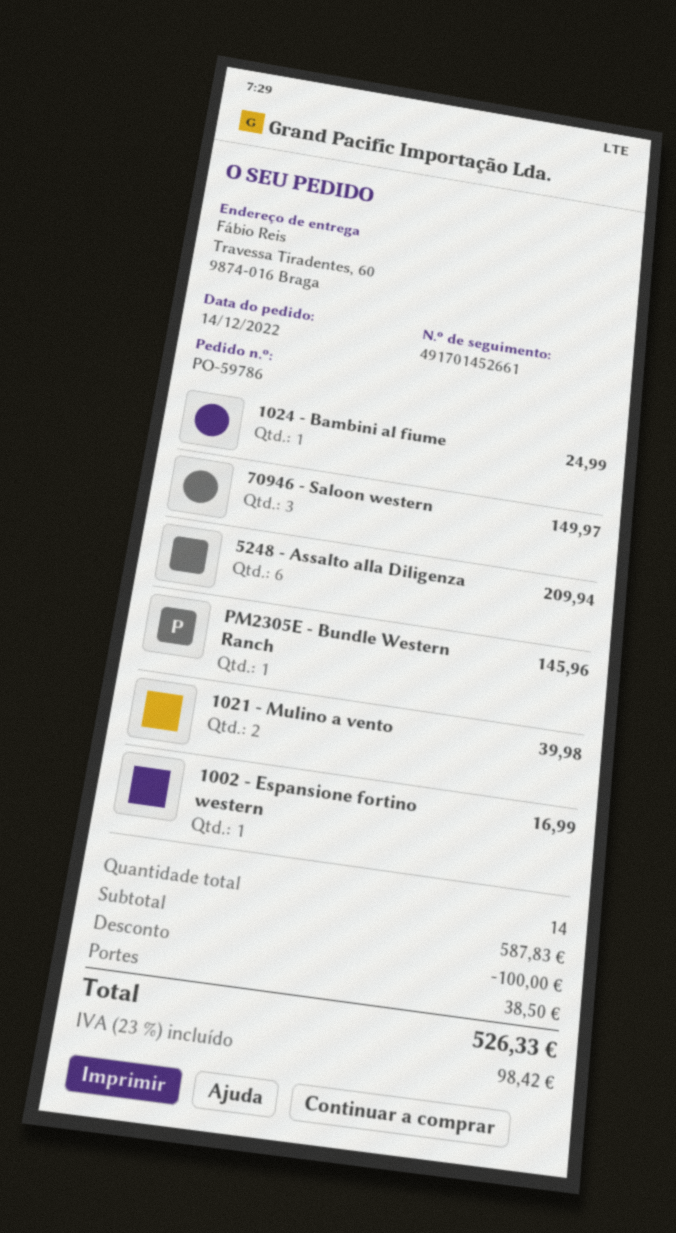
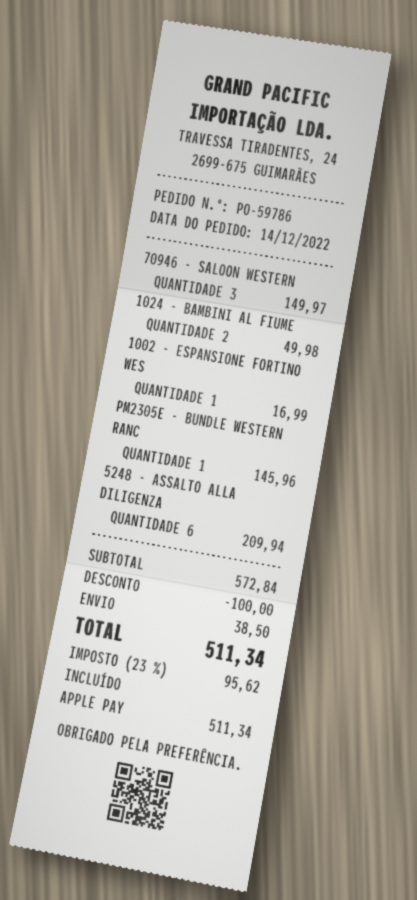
1024 - Bambini al fiume: 1 for 24.99 -> 2 for 49.98
1021 - Mulino a vento: 2 for 39.98 -> none
subtotal: 587.83 -> 572.84
tax: 23% = 98.42 -> 23% = 95.62
total: 526.33 -> 511.34

